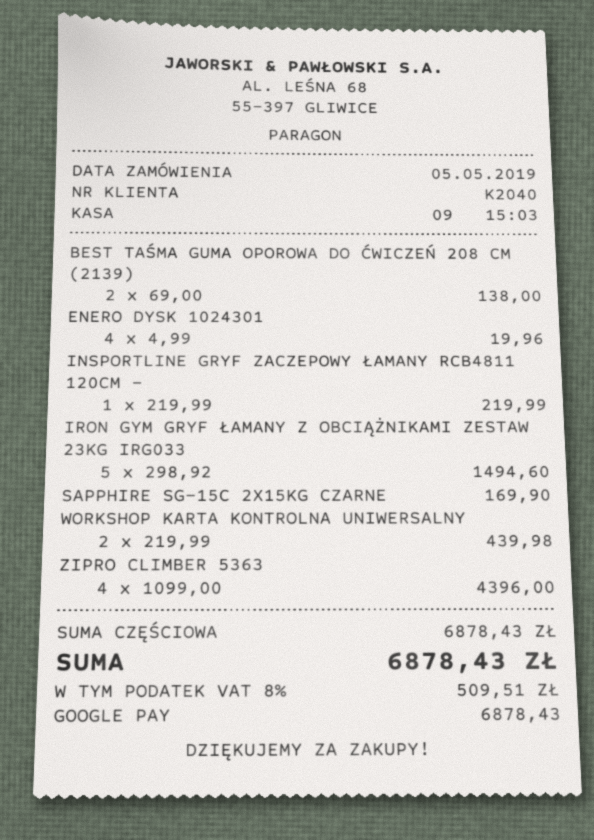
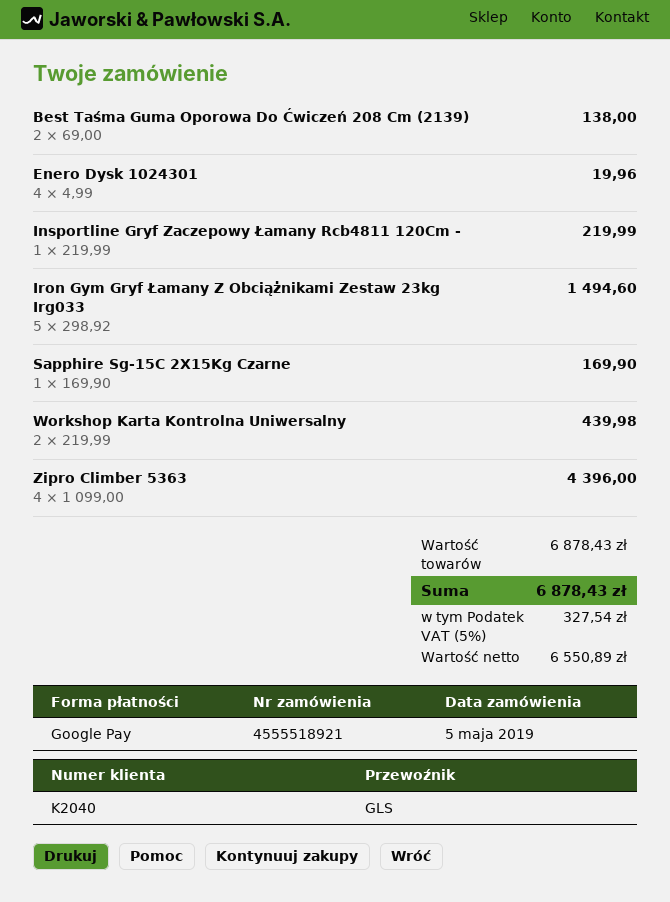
tax: 8% = 509.51 -> 5% = 327.54

